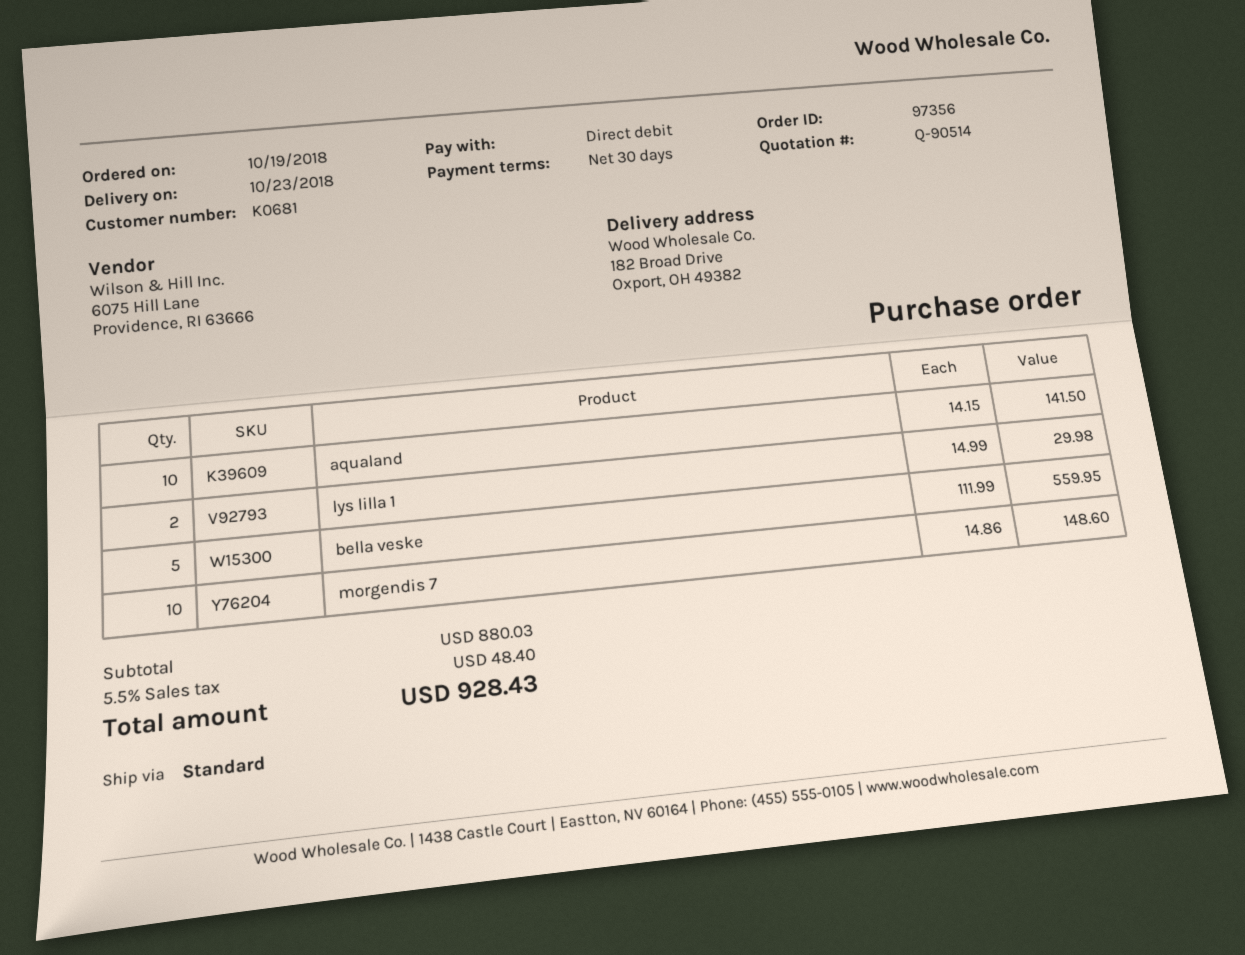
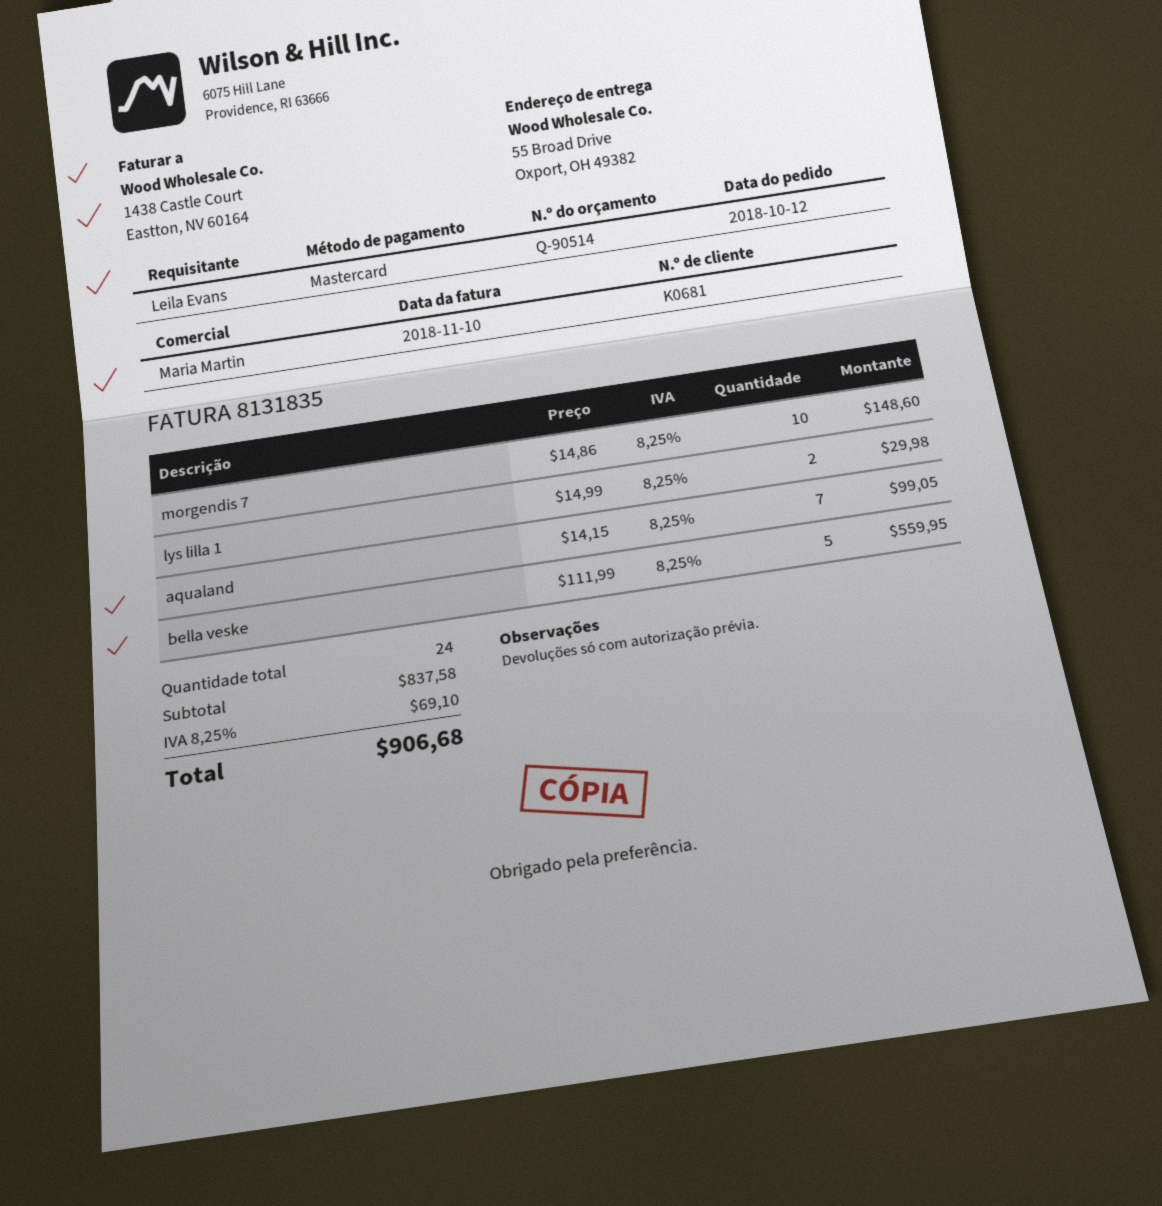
order date: 2018-10-19 -> 2018-10-12
payment method: direct debit -> Mastercard
ship to: 182 Broad Drive, Oxport, OH 49382 -> 55 Broad Drive, Oxport, OH 49382
aqualand: 10 x 14.15 = 141.50 -> 7 x 14.15 = 99.05
subtotal: 880.03 -> 837.58
tax: 5.5% = 48.40 -> 8.25% = 69.10
total: 928.43 -> 906.68

